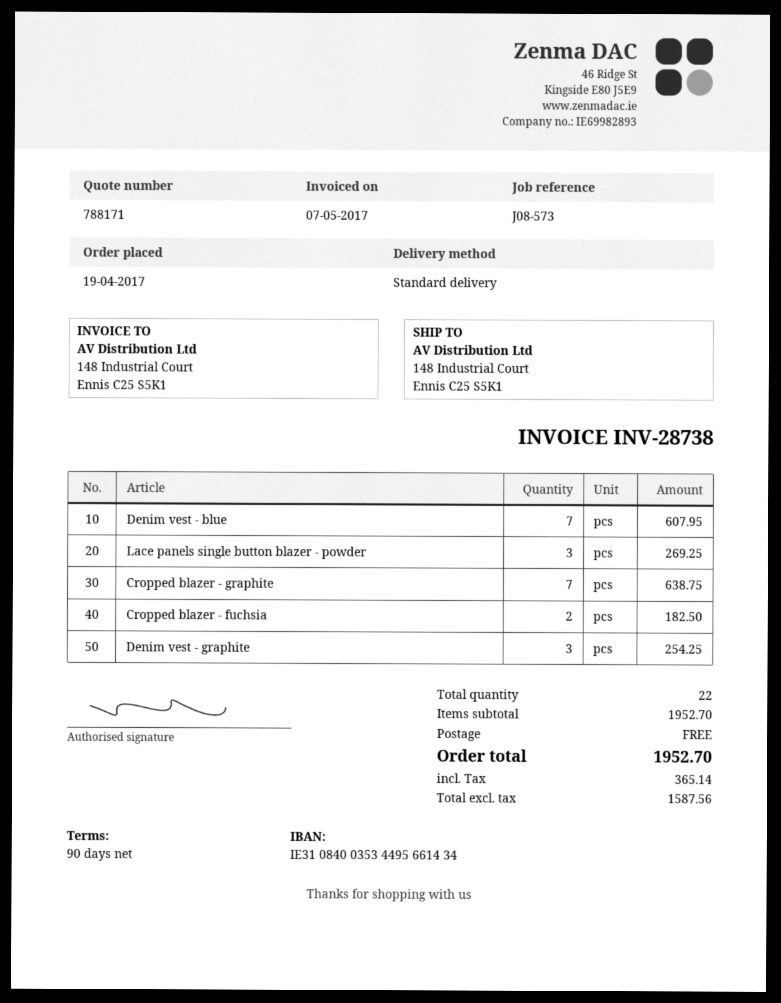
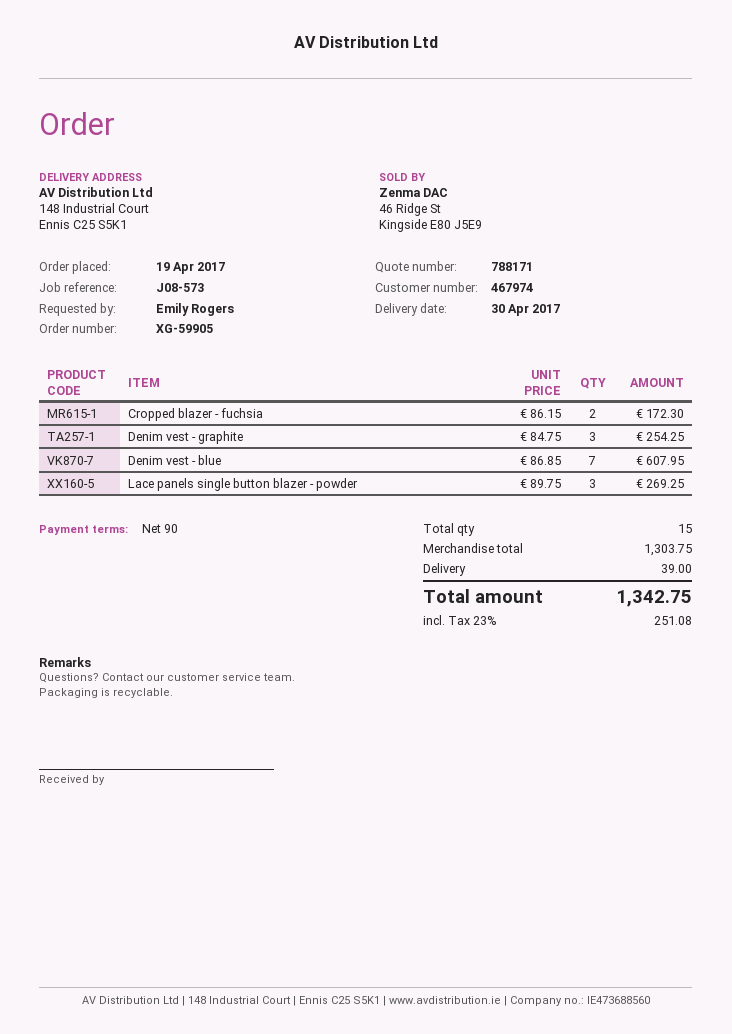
Cropped blazer - graphite: 7 for 638.75 -> none
Cropped blazer - fuchsia: 2 for 182.50 -> 2 for 172.30
total quantity: 22 -> 15
subtotal: 1952.70 -> 1303.75
shipping: 0.00 -> 39.00
tax: 365.14 -> 251.08
total: 1952.70 -> 1342.75

